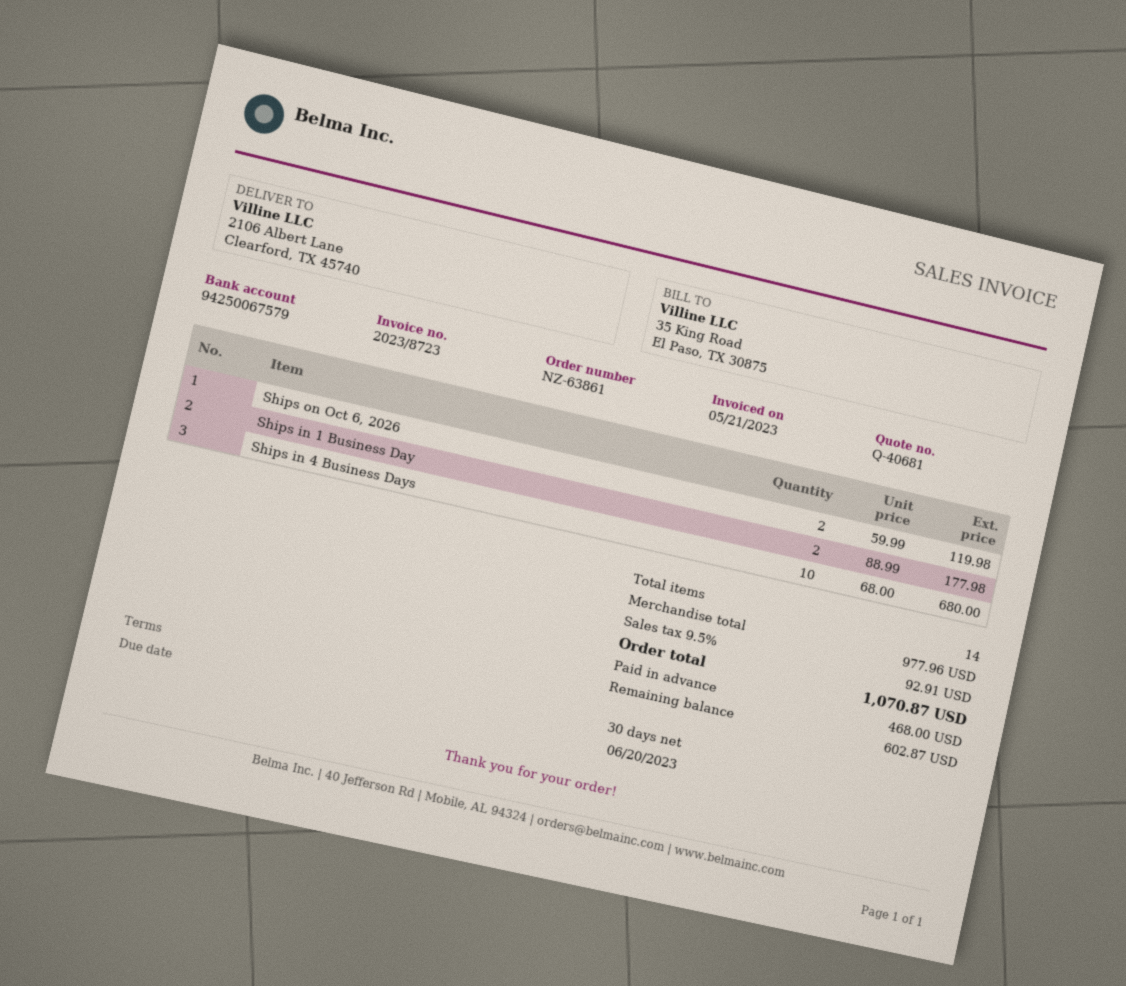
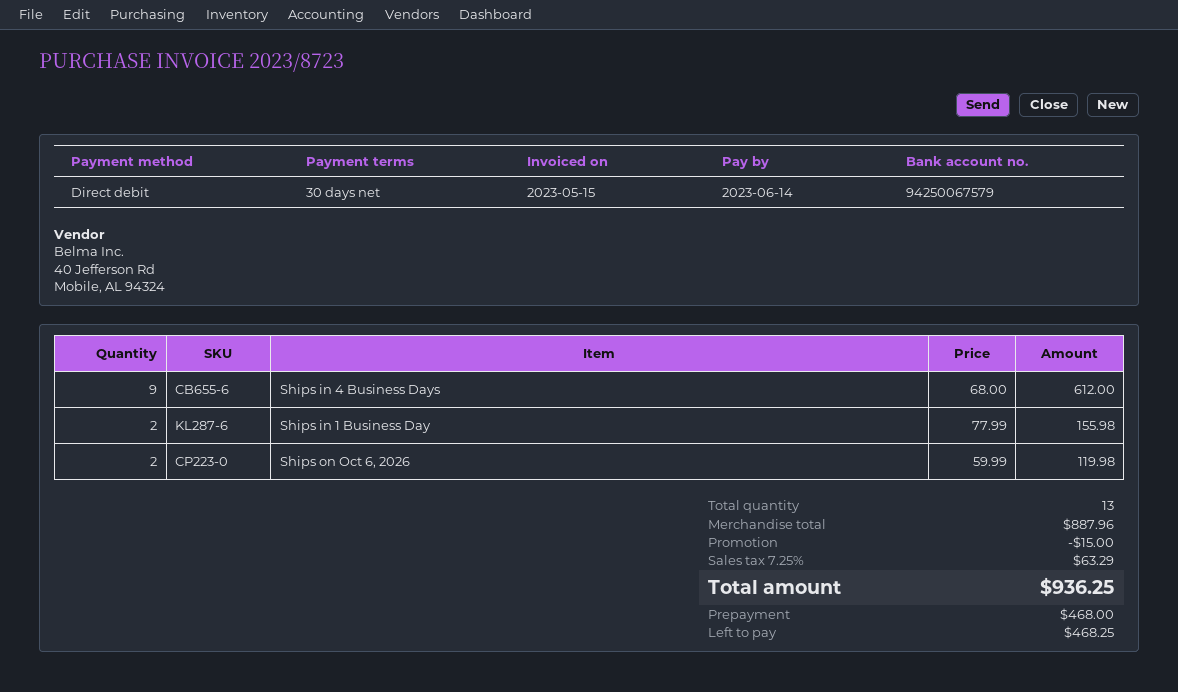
invoice date: 2023-05-21 -> 2023-05-15
due date: 2023-06-20 -> 2023-06-14
Ships in 1 Business Day: 2 x 88.99 = 177.98 -> 2 x 77.99 = 155.98
Ships in 4 Business Days: 10 x 68.00 = 680.00 -> 9 x 68.00 = 612.00
total quantity: 14 -> 13
subtotal: 977.96 -> 887.96
discount: none -> 15.00
tax: 9.5% = 92.91 -> 7.25% = 63.29
total: 1070.87 -> 936.25
balance: 602.87 -> 468.25

